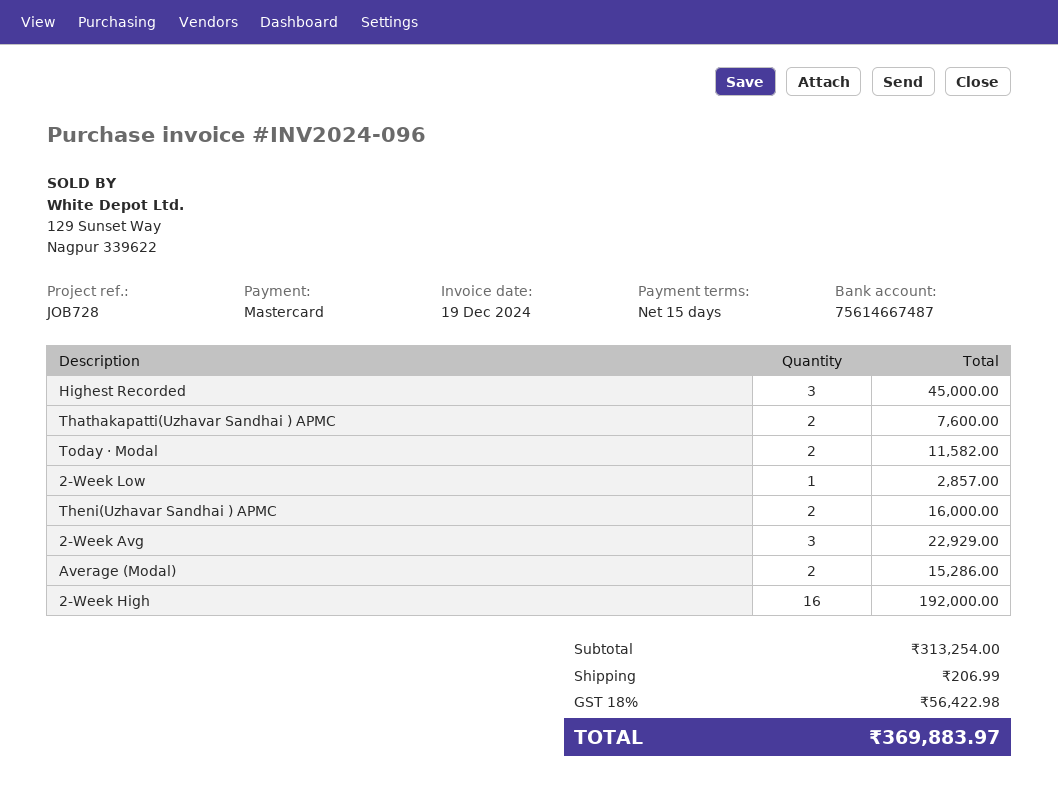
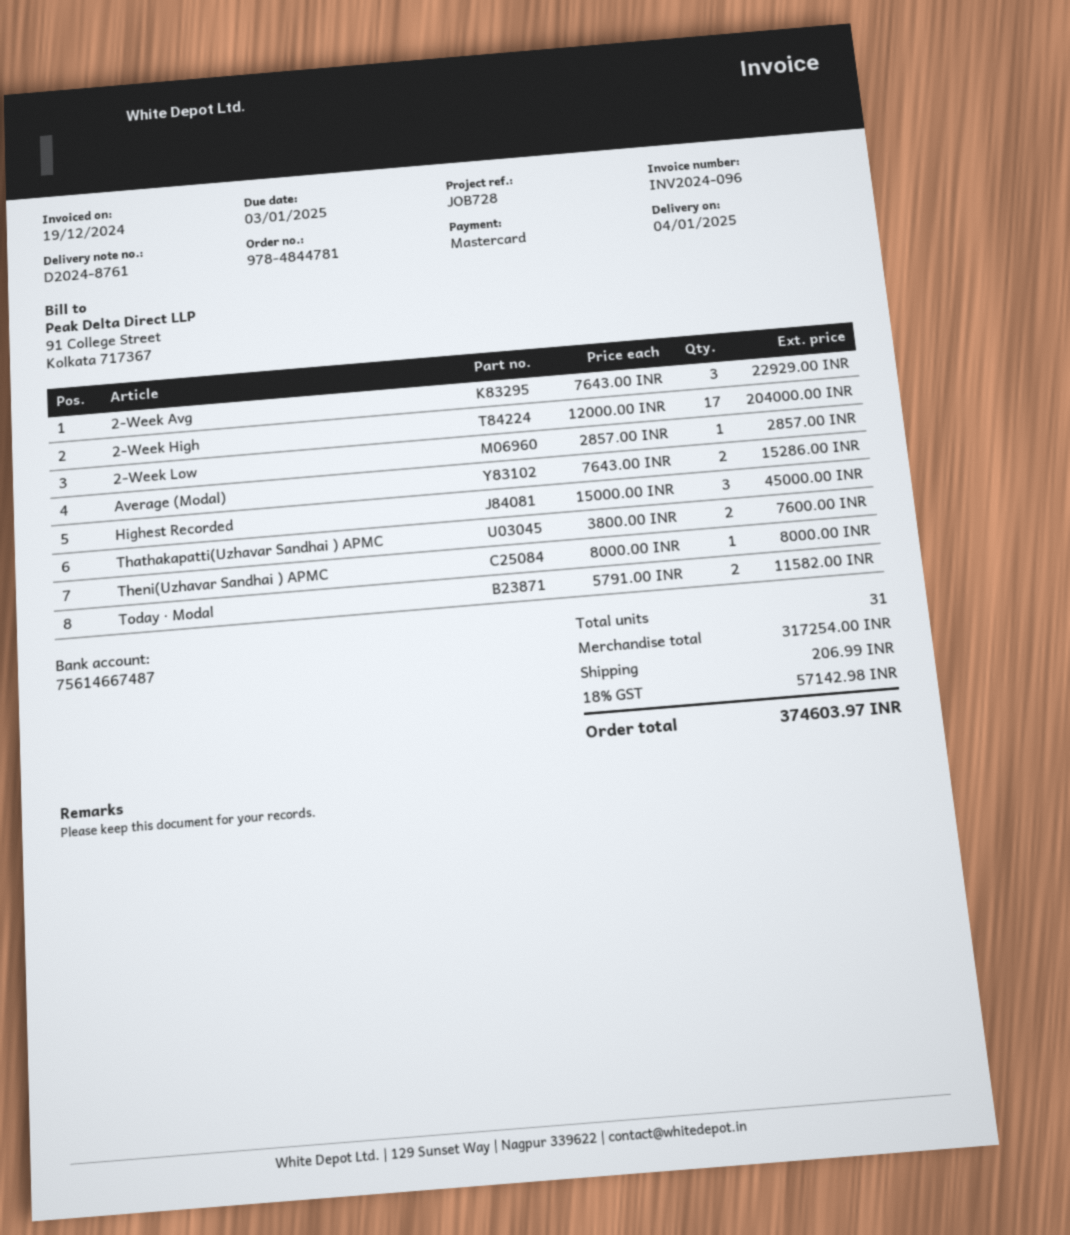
Theni(Uzhavar Sandhai ) APMC: 2 for 16000.00 -> 1 for 8000.00
2-Week High: 16 for 192000.00 -> 17 for 204000.00
subtotal: 313254.00 -> 317254.00
tax: 18% = 56422.98 -> 18% = 57142.98
total: 369883.97 -> 374603.97

